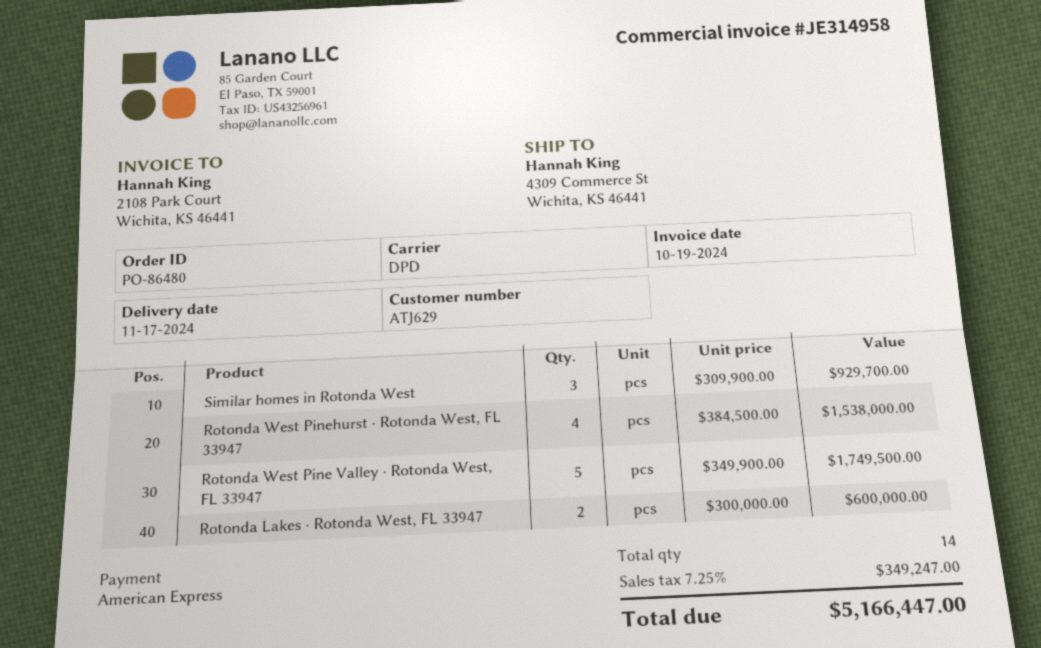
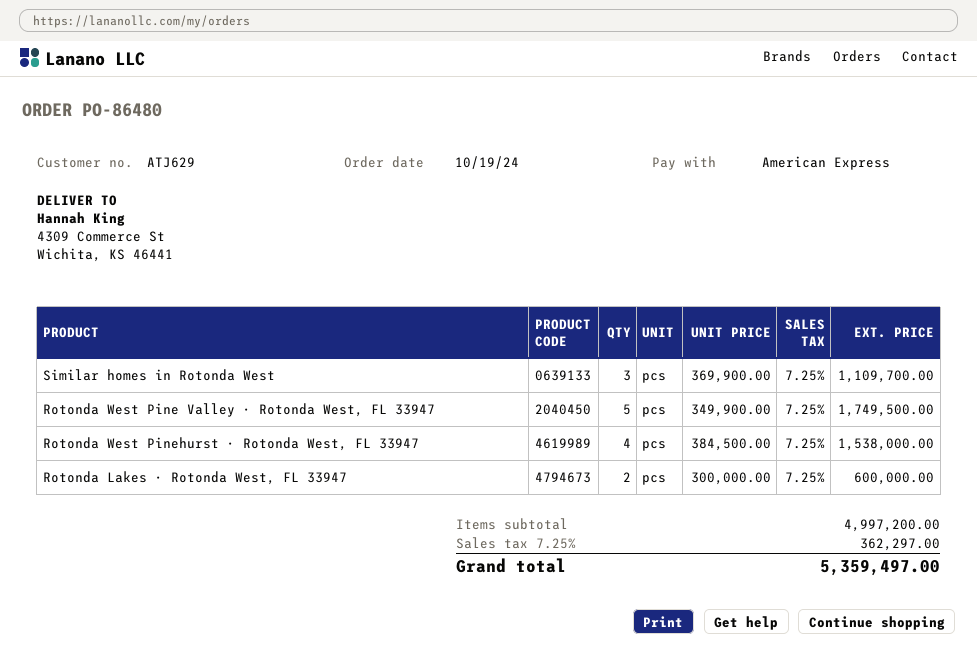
Similar homes in Rotonda West: 3 x 309900.00 = 929700.00 -> 3 x 369900.00 = 1109700.00
tax: 7.25% = 349247.00 -> 7.25% = 362297.00
total: 5166447.00 -> 5359497.00

